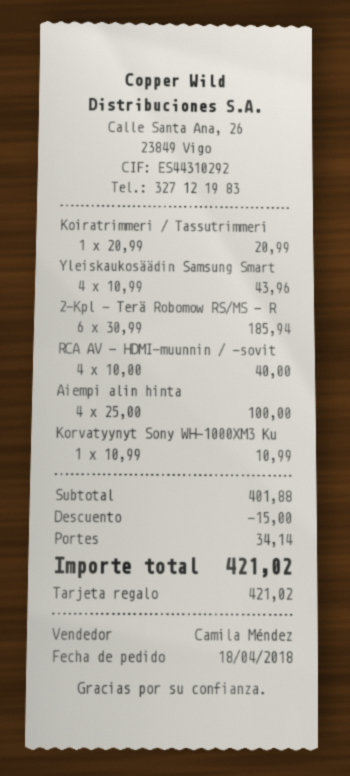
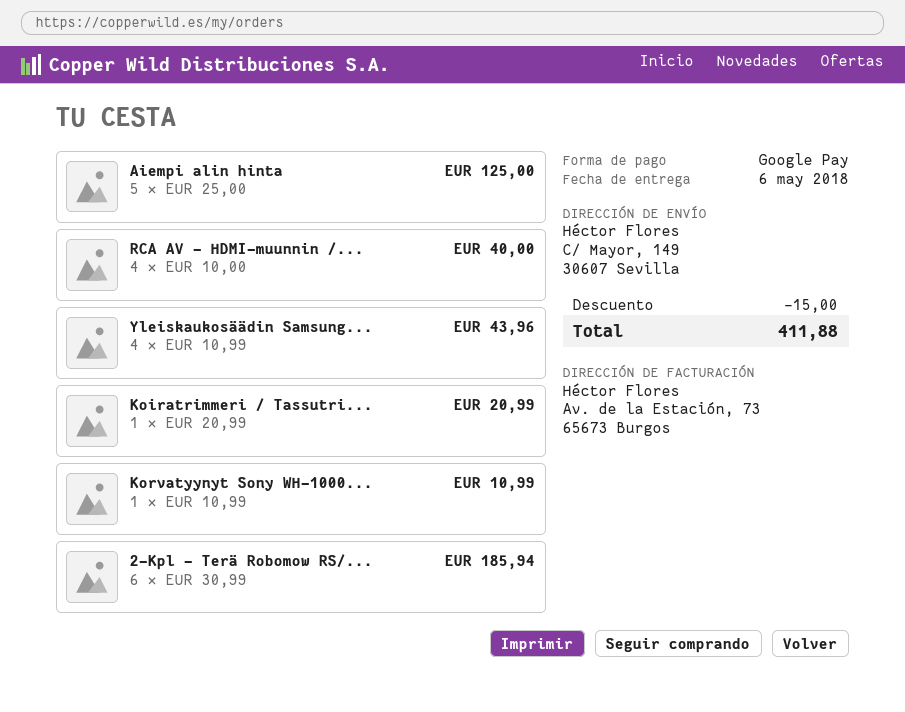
payment method: gift card -> Google Pay
Aiempi alin hinta: 4 x 25.00 = 100.00 -> 5 x 25.00 = 125.00
shipping: 34.14 -> none
total: 421.02 -> 411.88

